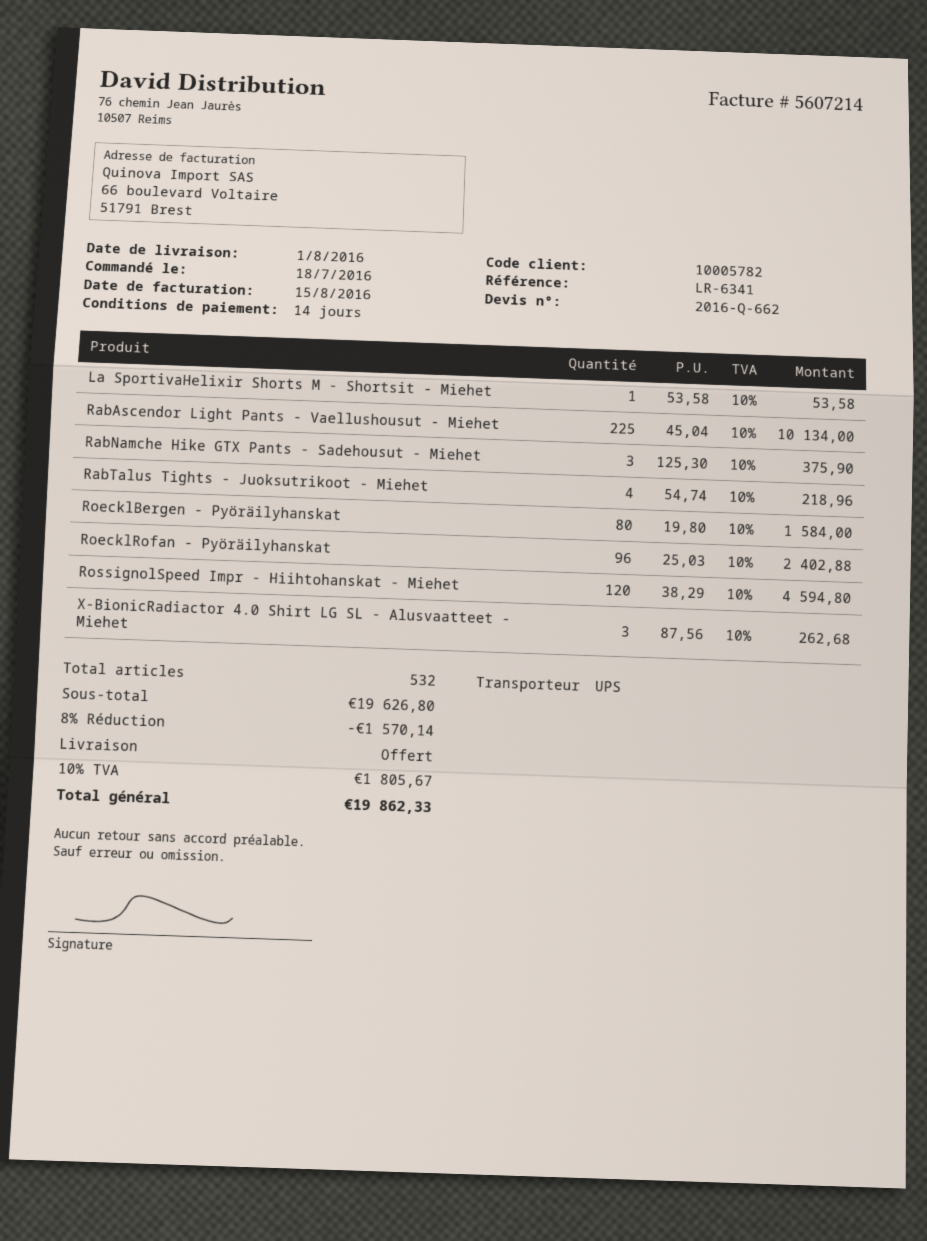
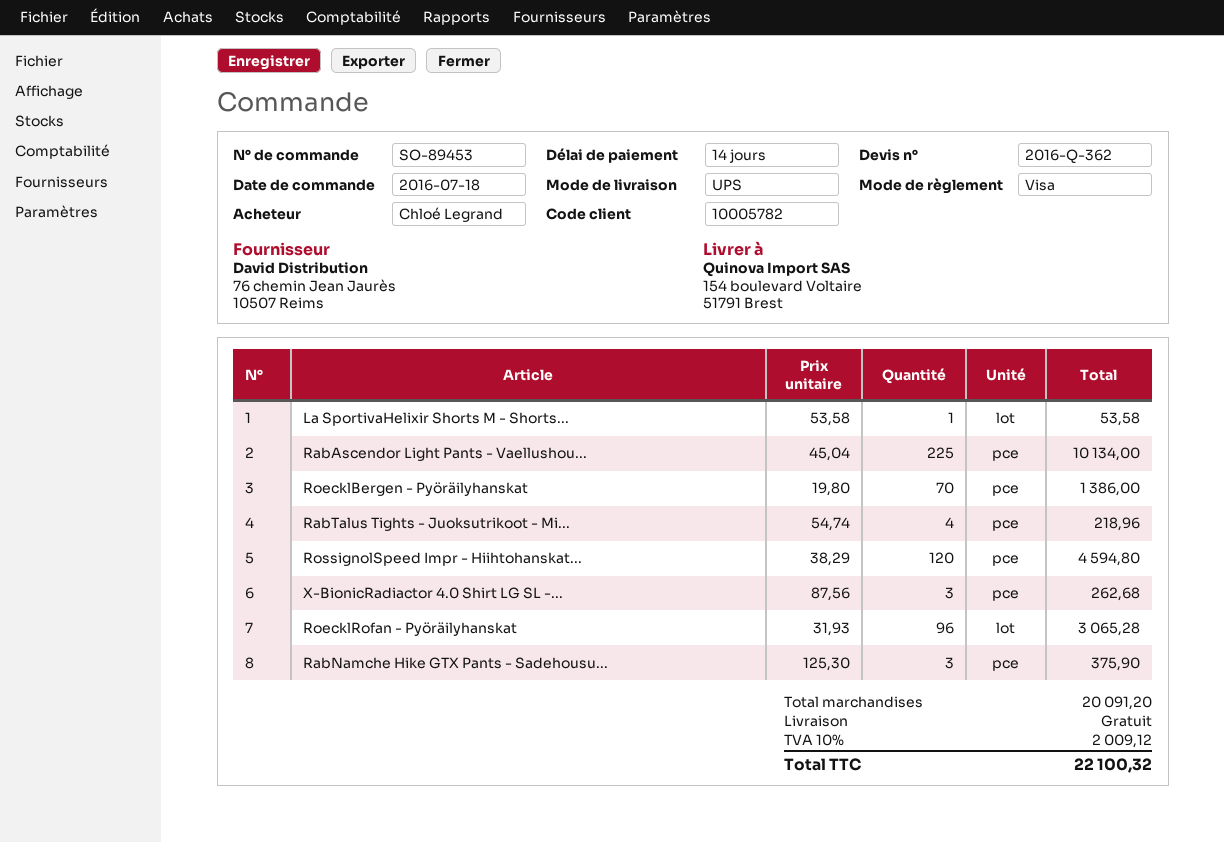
quote number: 2016-Q-662 -> 2016-Q-362
RoecklBergen - Pyöräilyhanskat: 80 x 19.80 = 1584.00 -> 70 x 19.80 = 1386.00
RoecklRofan - Pyöräilyhanskat: 96 x 25.03 = 2402.88 -> 96 x 31.93 = 3065.28
subtotal: 19626.80 -> 20091.20
discount: 8% = 1570.14 -> none
tax: 10% = 1805.67 -> 10% = 2009.12
total: 19862.33 -> 22100.32

